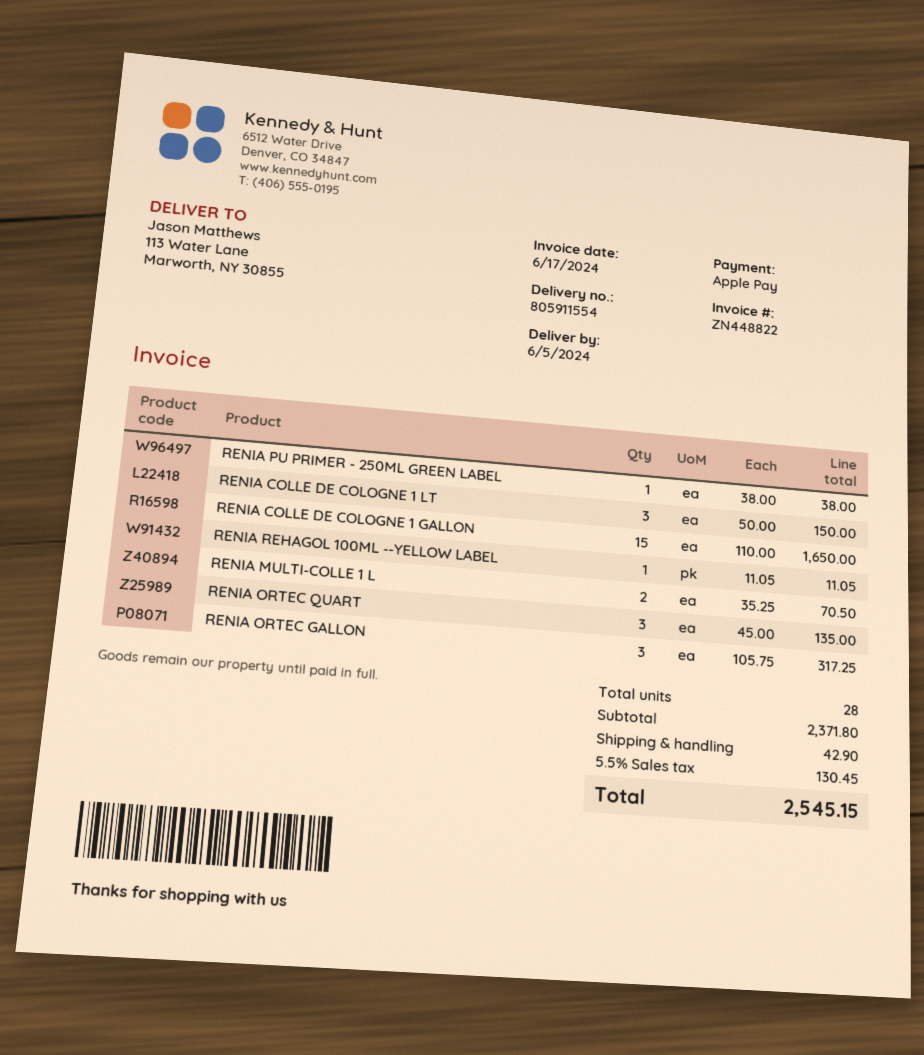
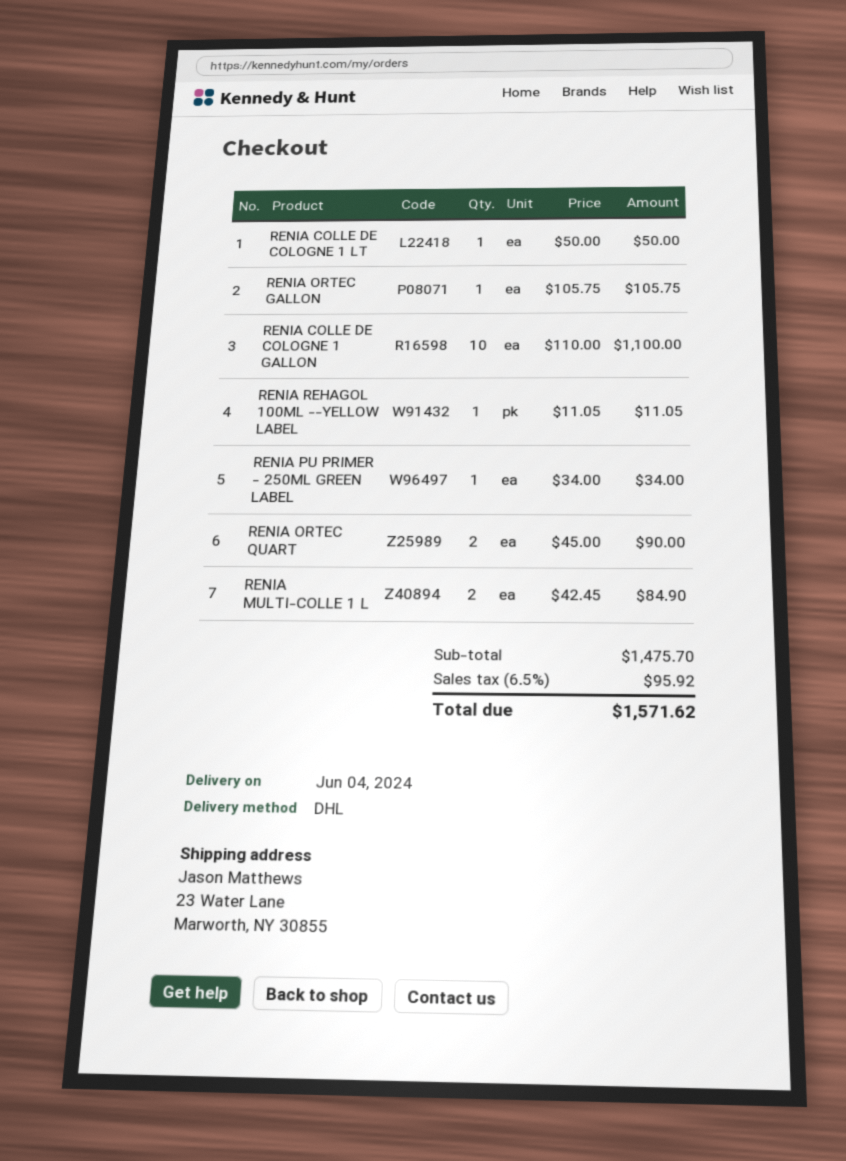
delivery date: 2024-06-05 -> 2024-06-04
ship to: 113 Water Lane, Marworth, NY 30855 -> 23 Water Lane, Marworth, NY 30855
RENIA PU PRIMER - 250ML GREEN LABEL: 1 x 38.00 = 38.00 -> 1 x 34.00 = 34.00
RENIA COLLE DE COLOGNE 1 LT: 3 x 50.00 = 150.00 -> 1 x 50.00 = 50.00
RENIA COLLE DE COLOGNE 1 GALLON: 15 x 110.00 = 1650.00 -> 10 x 110.00 = 1100.00
RENIA MULTI-COLLE 1 L: 2 x 35.25 = 70.50 -> 2 x 42.45 = 84.90
RENIA ORTEC QUART: 3 x 45.00 = 135.00 -> 2 x 45.00 = 90.00
RENIA ORTEC GALLON: 3 x 105.75 = 317.25 -> 1 x 105.75 = 105.75
subtotal: 2371.80 -> 1475.70
shipping: 42.90 -> none
tax: 5.5% = 130.45 -> 6.5% = 95.92
total: 2545.15 -> 1571.62

